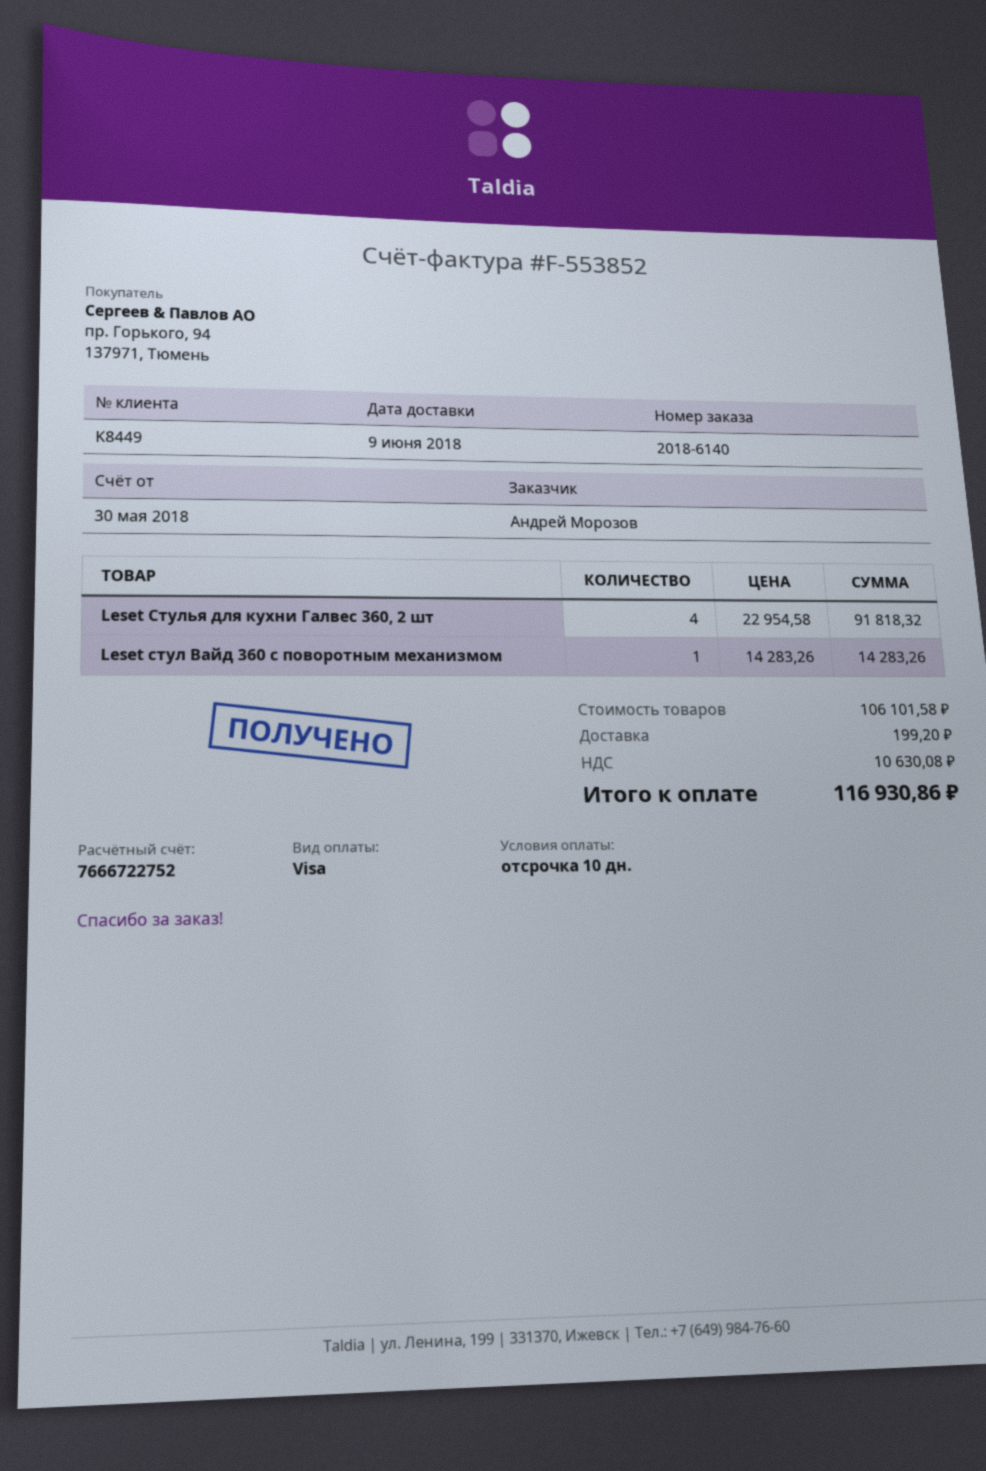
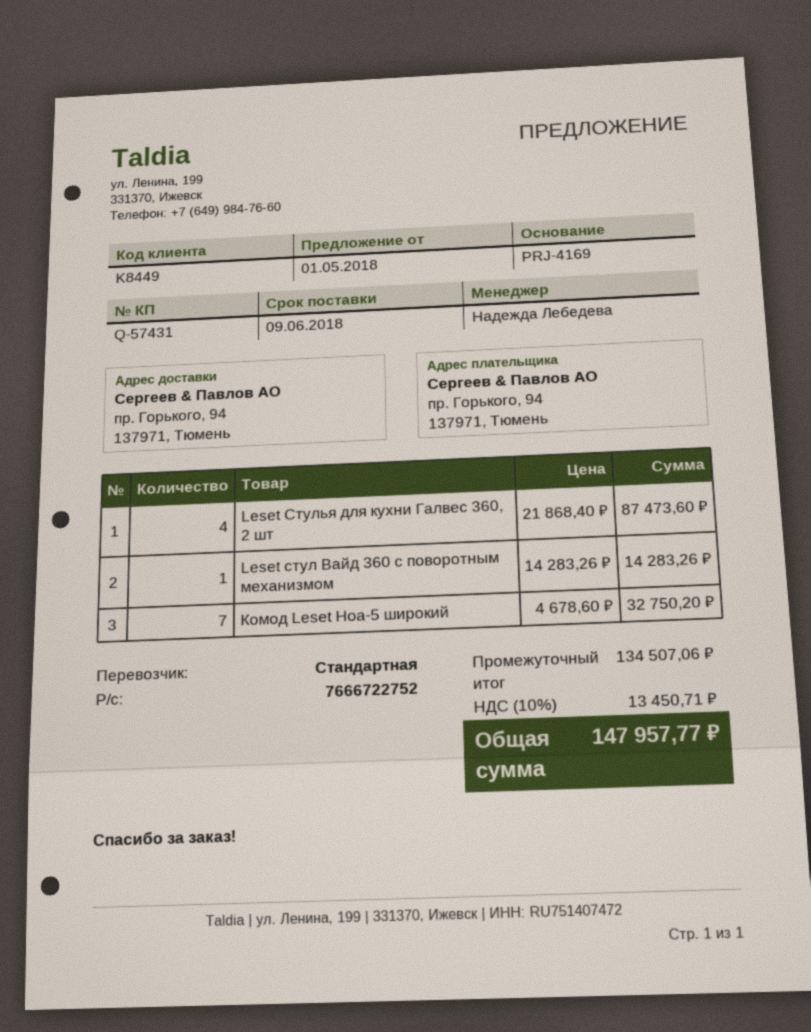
Leset Стулья для кухни Галвес 360, 2 шт: 4 x 22954.58 = 91818.32 -> 4 x 21868.40 = 87473.60
Комод Leset Ноа-5 широкий: none -> 7 x 4678.60 = 32750.20
subtotal: 106101.58 -> 134507.06
shipping: 199.20 -> none
tax: 10630.08 -> 13450.71
total: 116930.86 -> 147957.77

